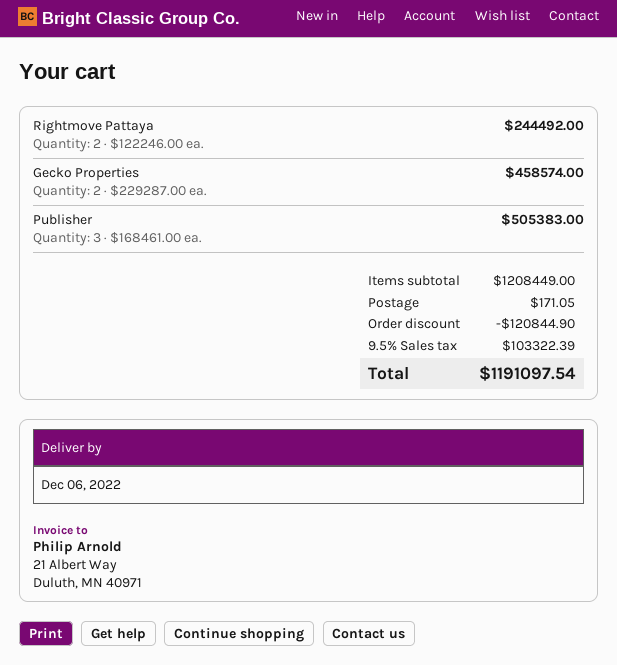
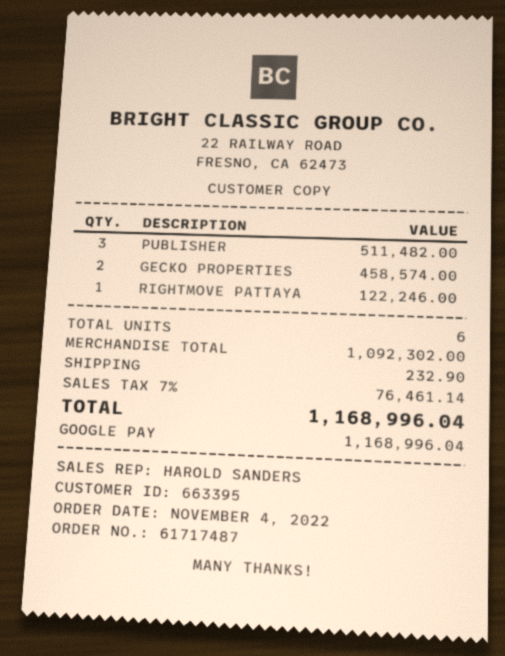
Rightmove Pattaya: 2 for 244492.00 -> 1 for 122246.00
Publisher: 3 for 505383.00 -> 3 for 511482.00
subtotal: 1208449.00 -> 1092302.00
discount: 120844.90 -> none
shipping: 171.05 -> 232.90
tax: 9.5% = 103322.39 -> 7% = 76461.14
total: 1191097.54 -> 1168996.04

